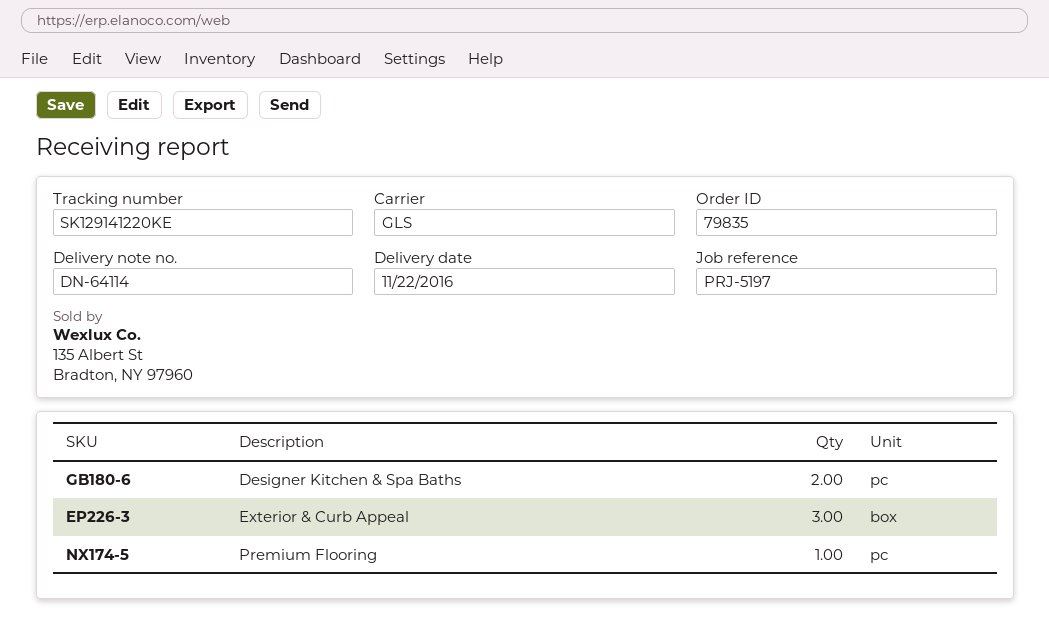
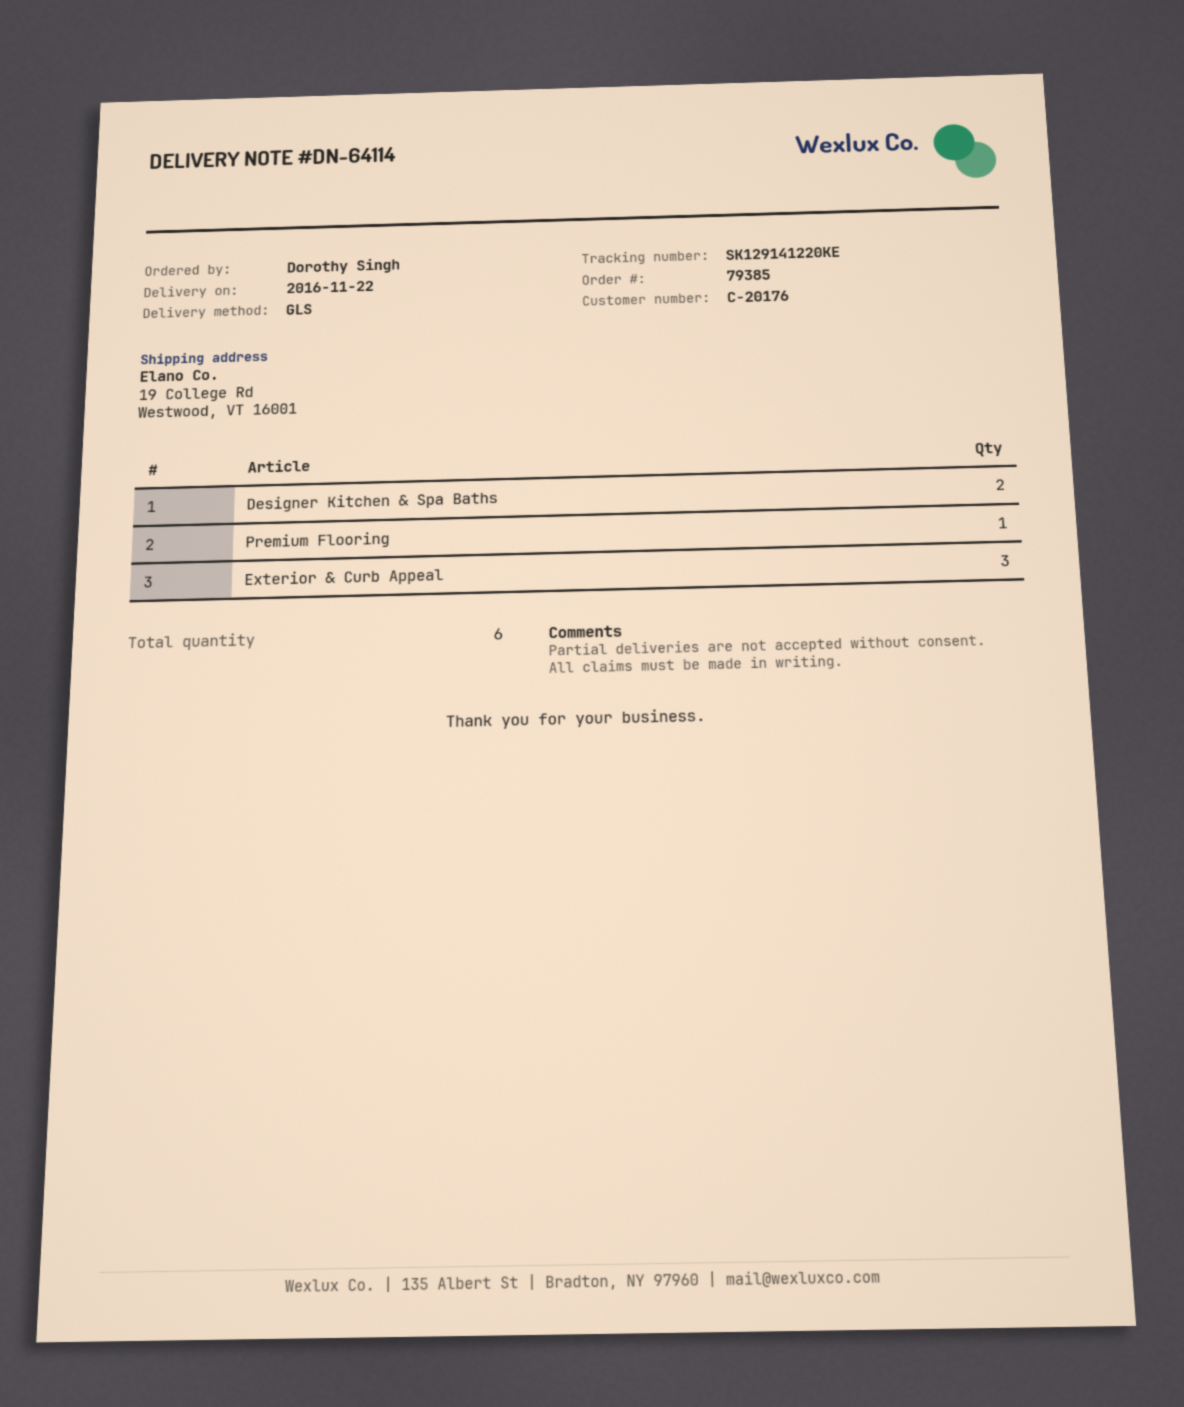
order number: 79835 -> 79385

